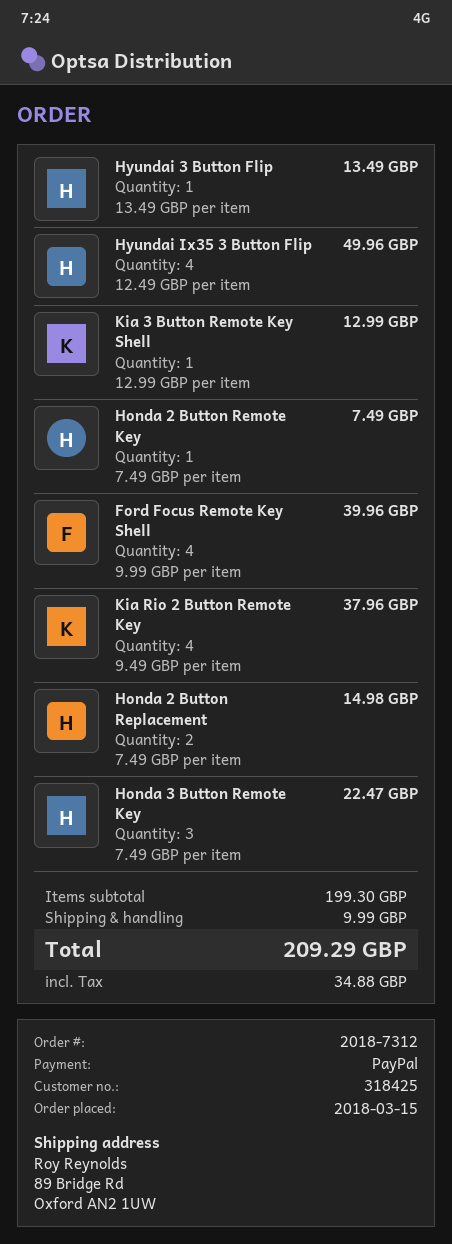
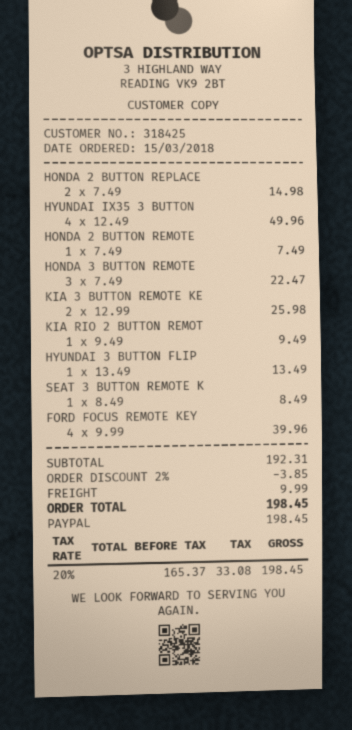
Kia 3 Button Remote Key Shell: 1 x 12.99 = 12.99 -> 2 x 12.99 = 25.98
Kia Rio 2 Button Remote Key: 4 x 9.49 = 37.96 -> 1 x 9.49 = 9.49
SEAT 3 BUTTON REMOTE K: none -> 1 x 8.49 = 8.49
subtotal: 199.30 -> 192.31
discount: none -> 2% = 3.85
tax: 34.88 -> 33.08
total: 209.29 -> 198.45

